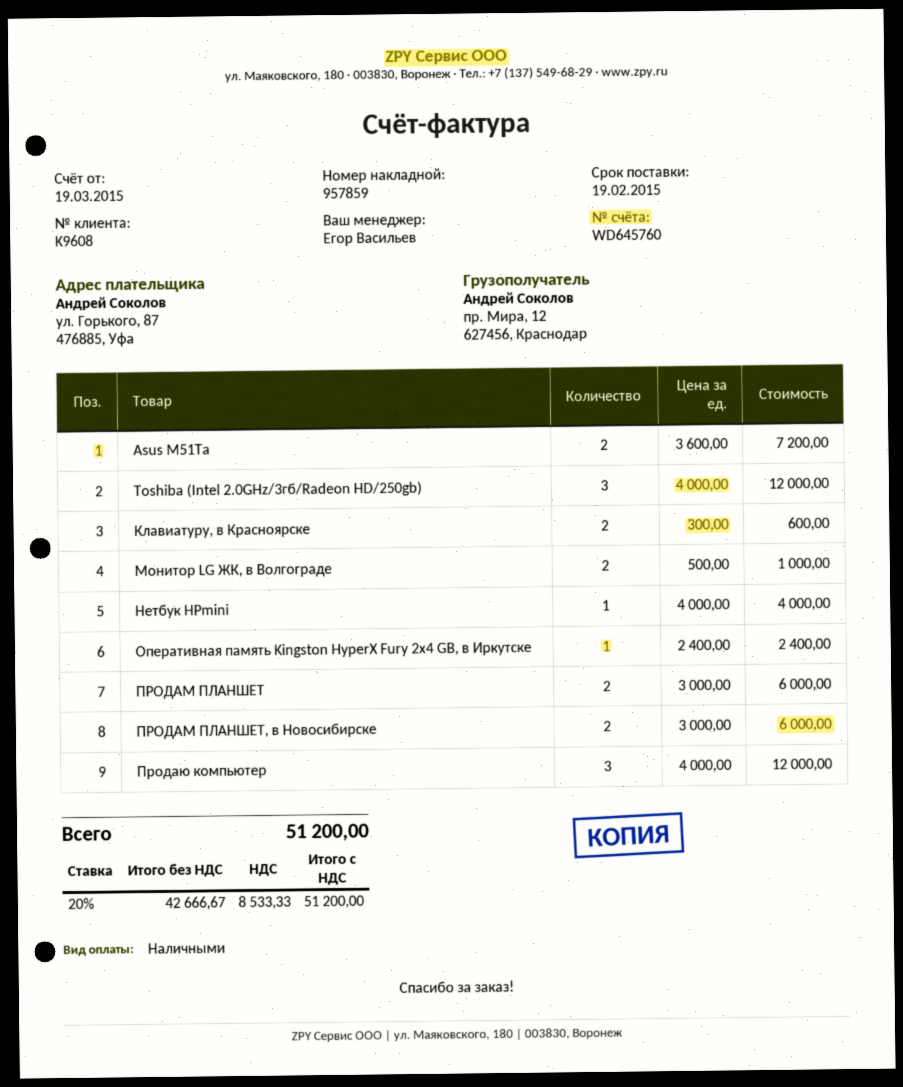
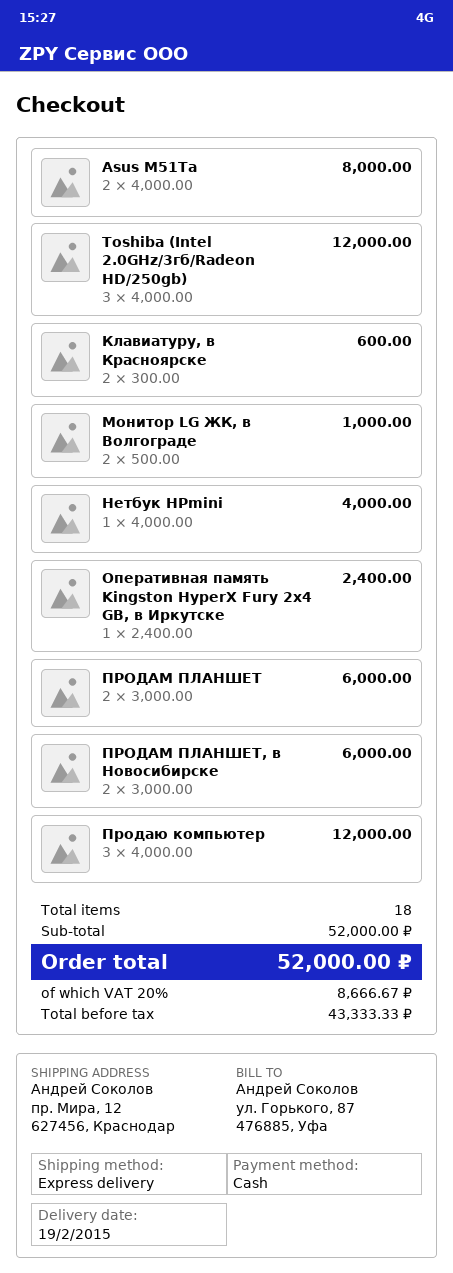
Asus M51Ta: 2 x 3600.00 = 7200.00 -> 2 x 4000.00 = 8000.00
net: 42666.67 -> 43333.33
tax: 20% = 8533.33 -> 20% = 8666.67
total: 51200.00 -> 52000.00

